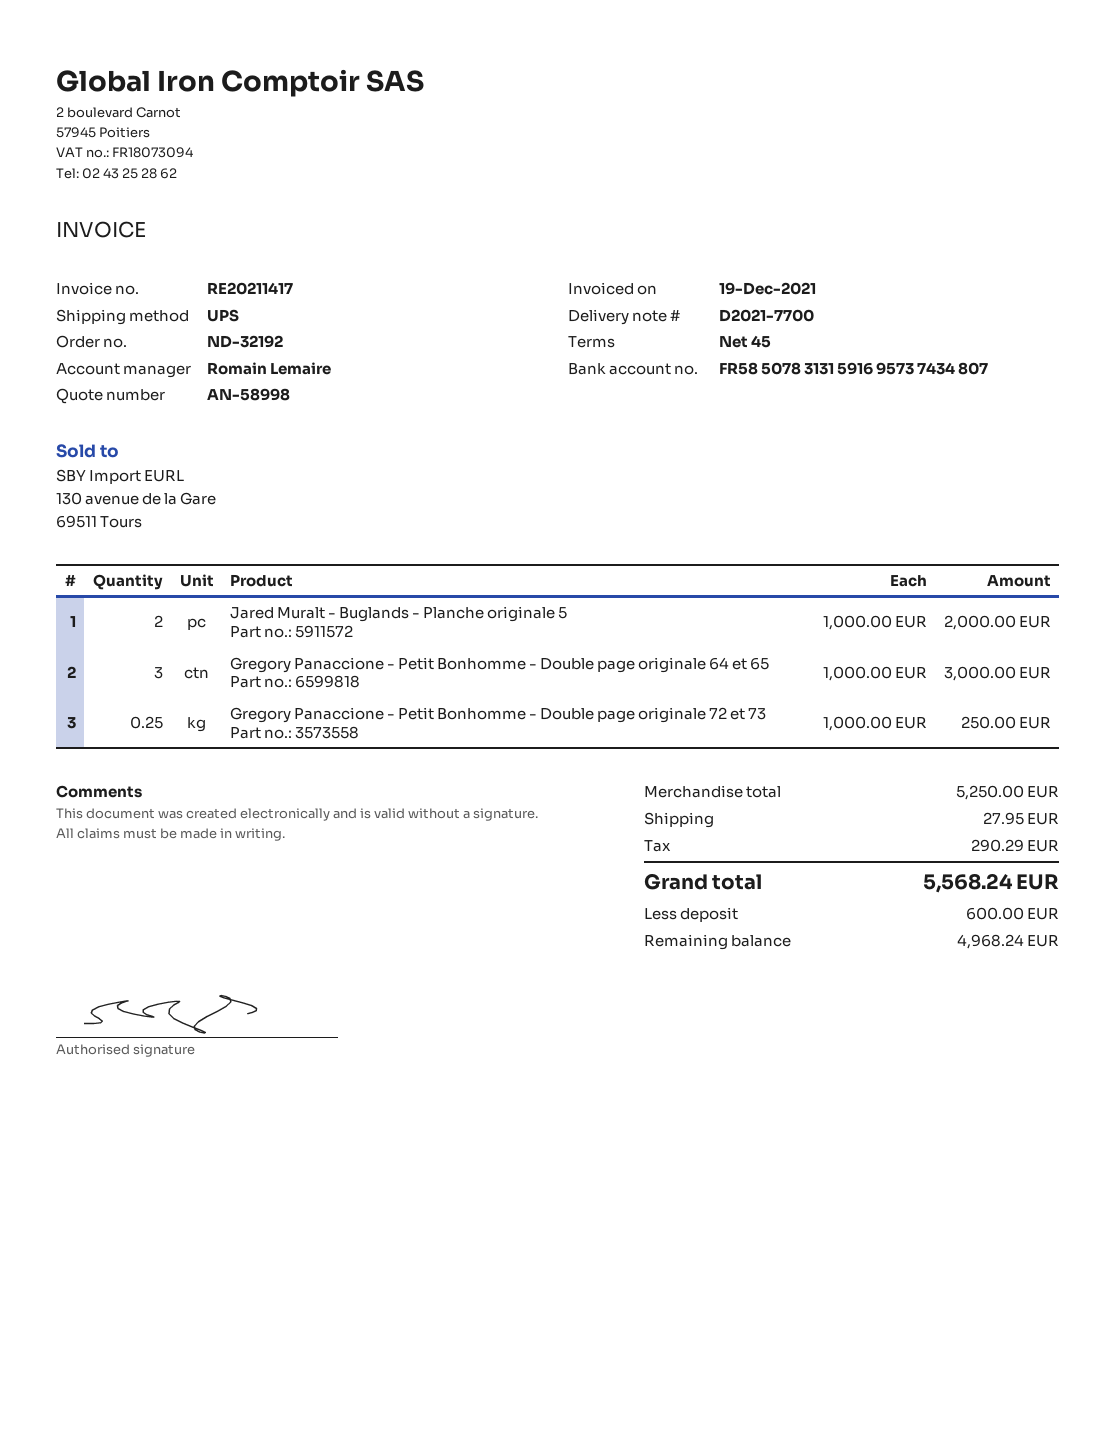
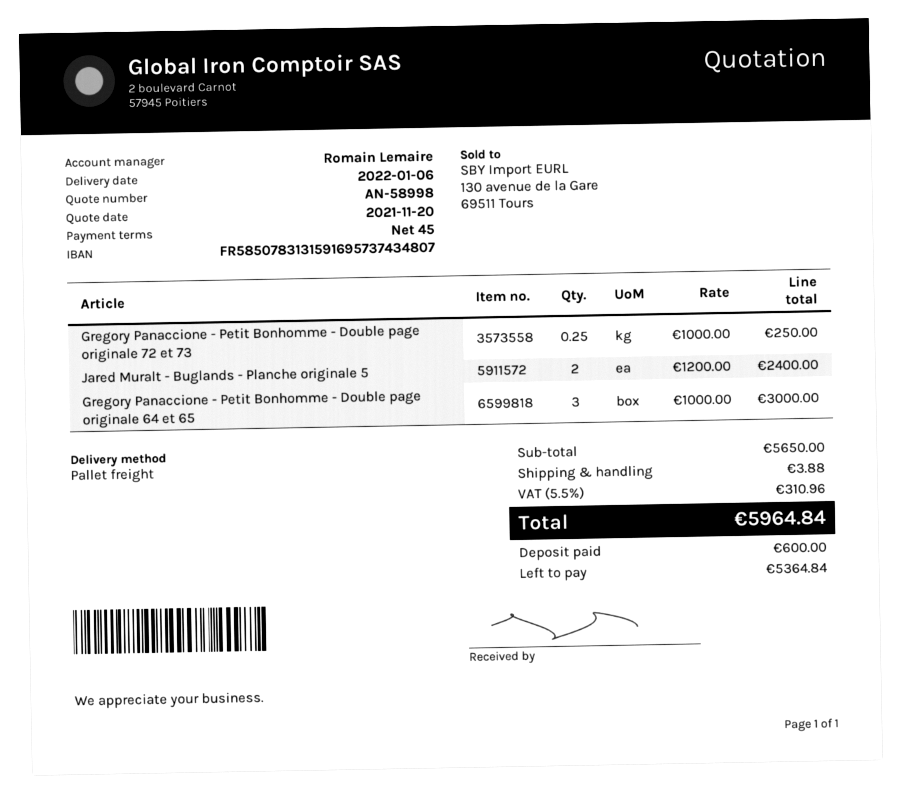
shipping method: UPS -> pallet freight
Jared Muralt - Buglands - Planche originale 5: 2 x 1000.00 = 2000.00 -> 2 x 1200.00 = 2400.00
subtotal: 5250.00 -> 5650.00
shipping: 27.95 -> 3.88
tax: 290.29 -> 310.96
total: 5568.24 -> 5964.84
balance: 4968.24 -> 5364.84

